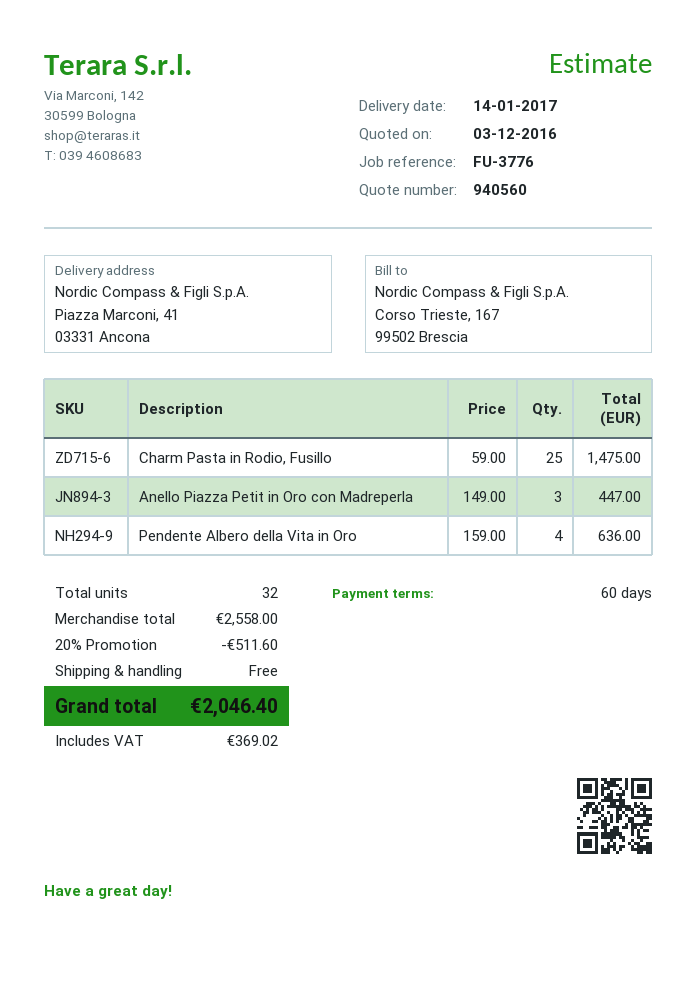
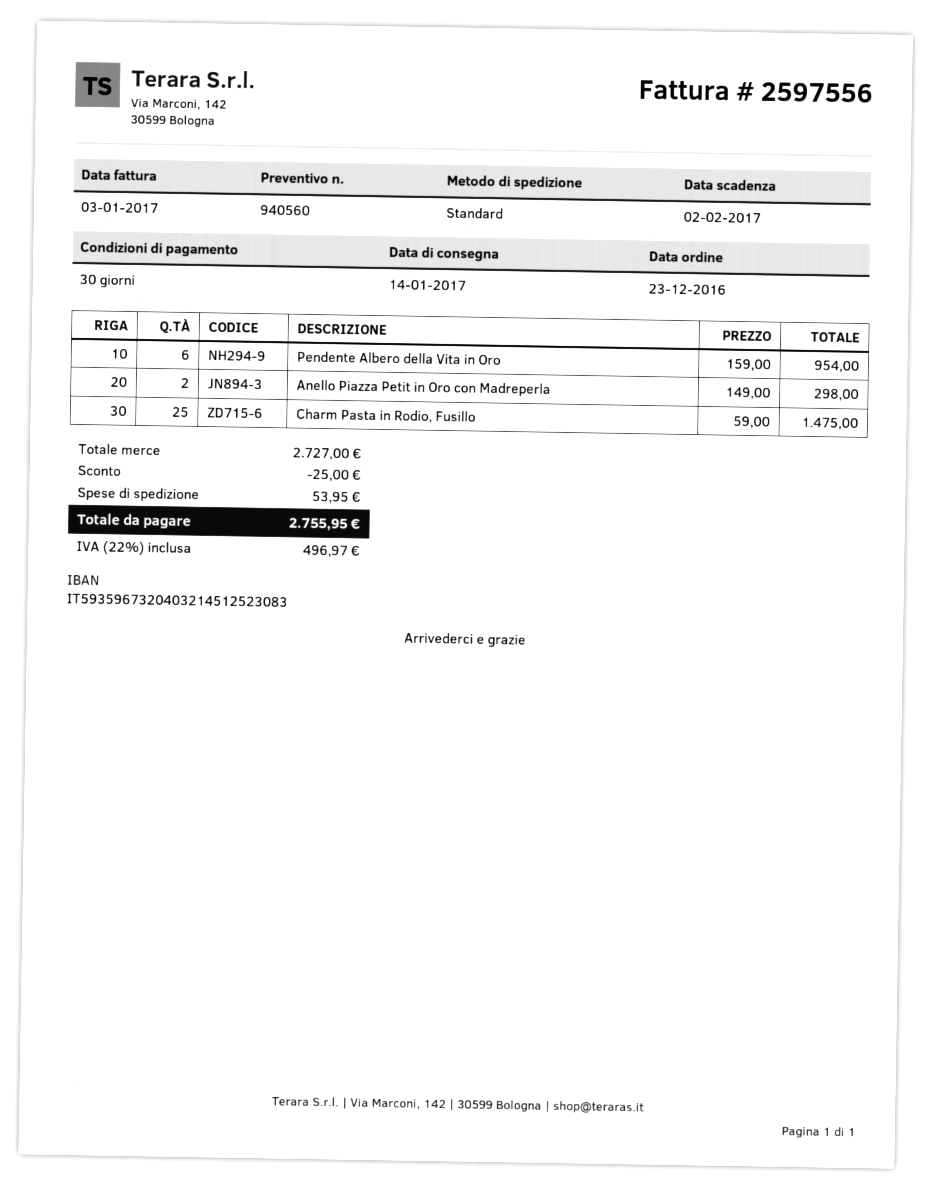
payment terms: 60 days -> 30 days
Anello Piazza Petit in Oro con Madreperla: 3 x 149.00 = 447.00 -> 2 x 149.00 = 298.00
Pendente Albero della Vita in Oro: 4 x 159.00 = 636.00 -> 6 x 159.00 = 954.00
subtotal: 2558.00 -> 2727.00
discount: 511.60 -> 25.00
shipping: 0.00 -> 53.95
tax: 369.02 -> 496.97
total: 2046.40 -> 2755.95

